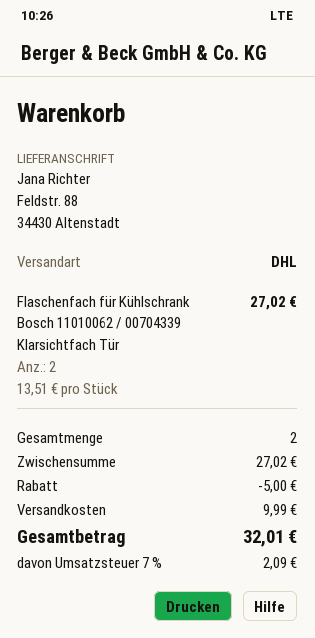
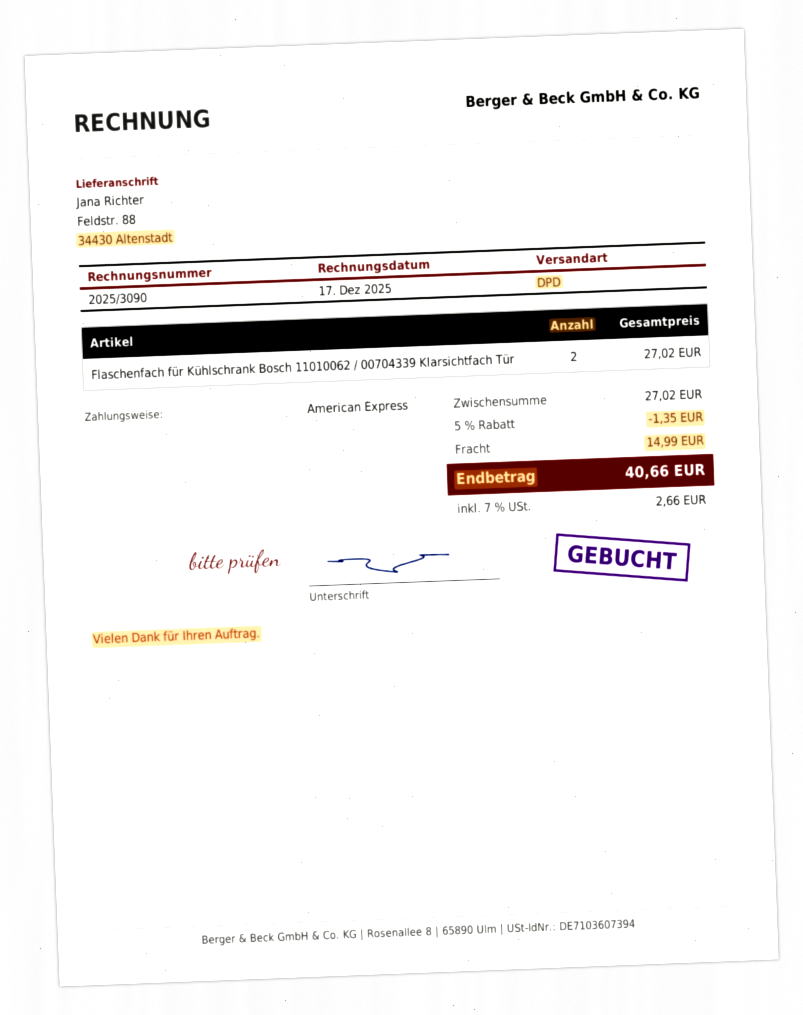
shipping method: DHL -> DPD
discount: 5.00 -> 1.35
shipping: 9.99 -> 14.99
tax: 7% = 2.09 -> 7% = 2.66
total: 32.01 -> 40.66

